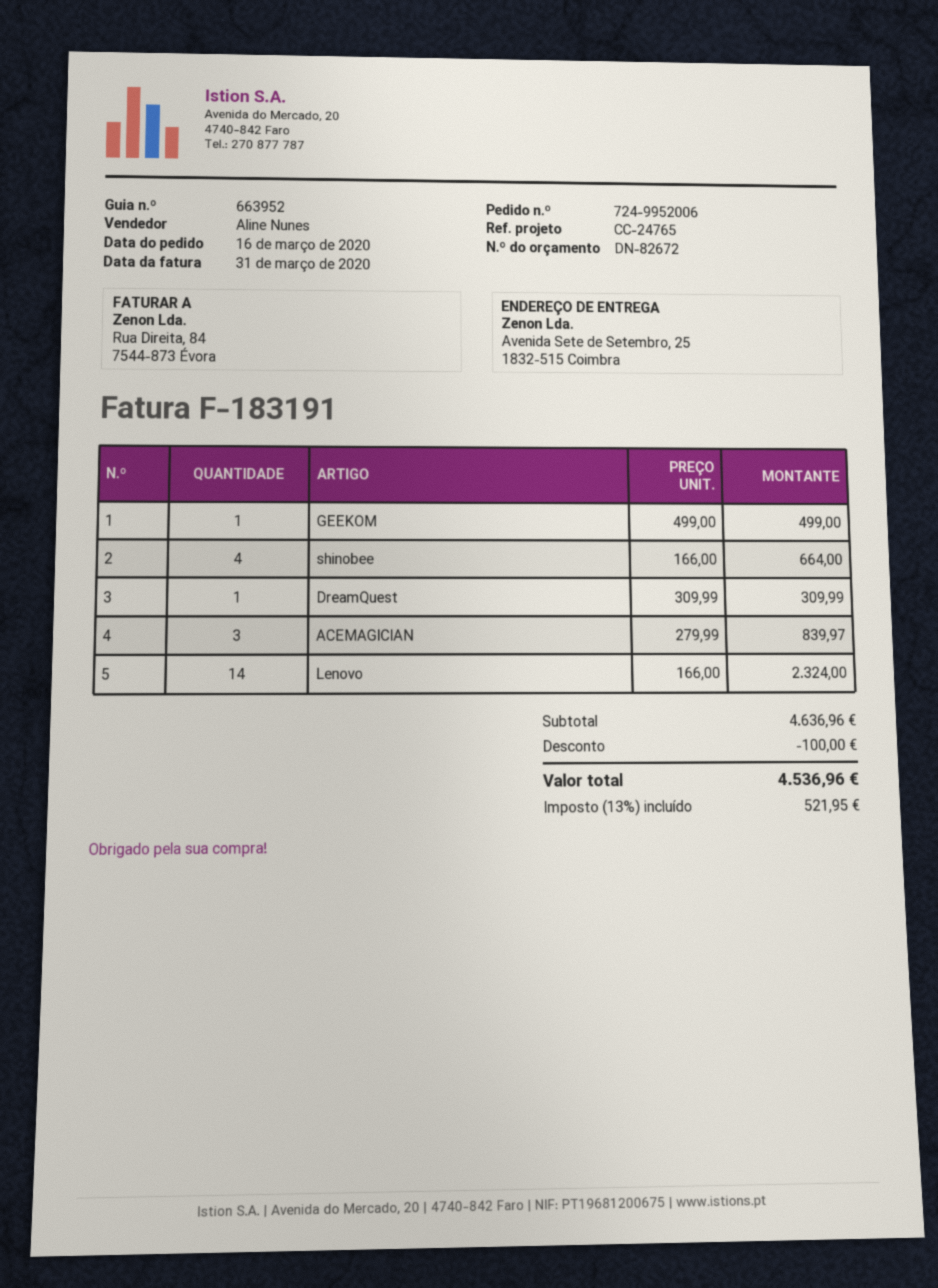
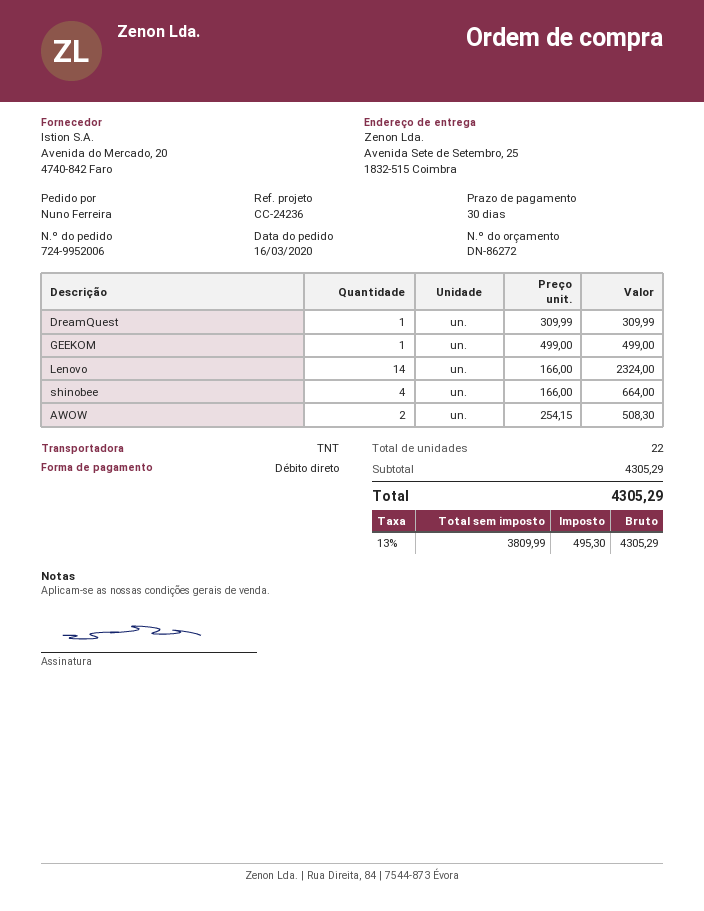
quote number: DN-82672 -> DN-86272
reference: CC-24765 -> CC-24236
ACEMAGICIAN: 3 x 279.99 = 839.97 -> none
AWOW: none -> 2 x 254.15 = 508.30
subtotal: 4636.96 -> 4305.29
discount: 100.00 -> none
tax: 13% = 521.95 -> 13% = 495.30
total: 4536.96 -> 4305.29

